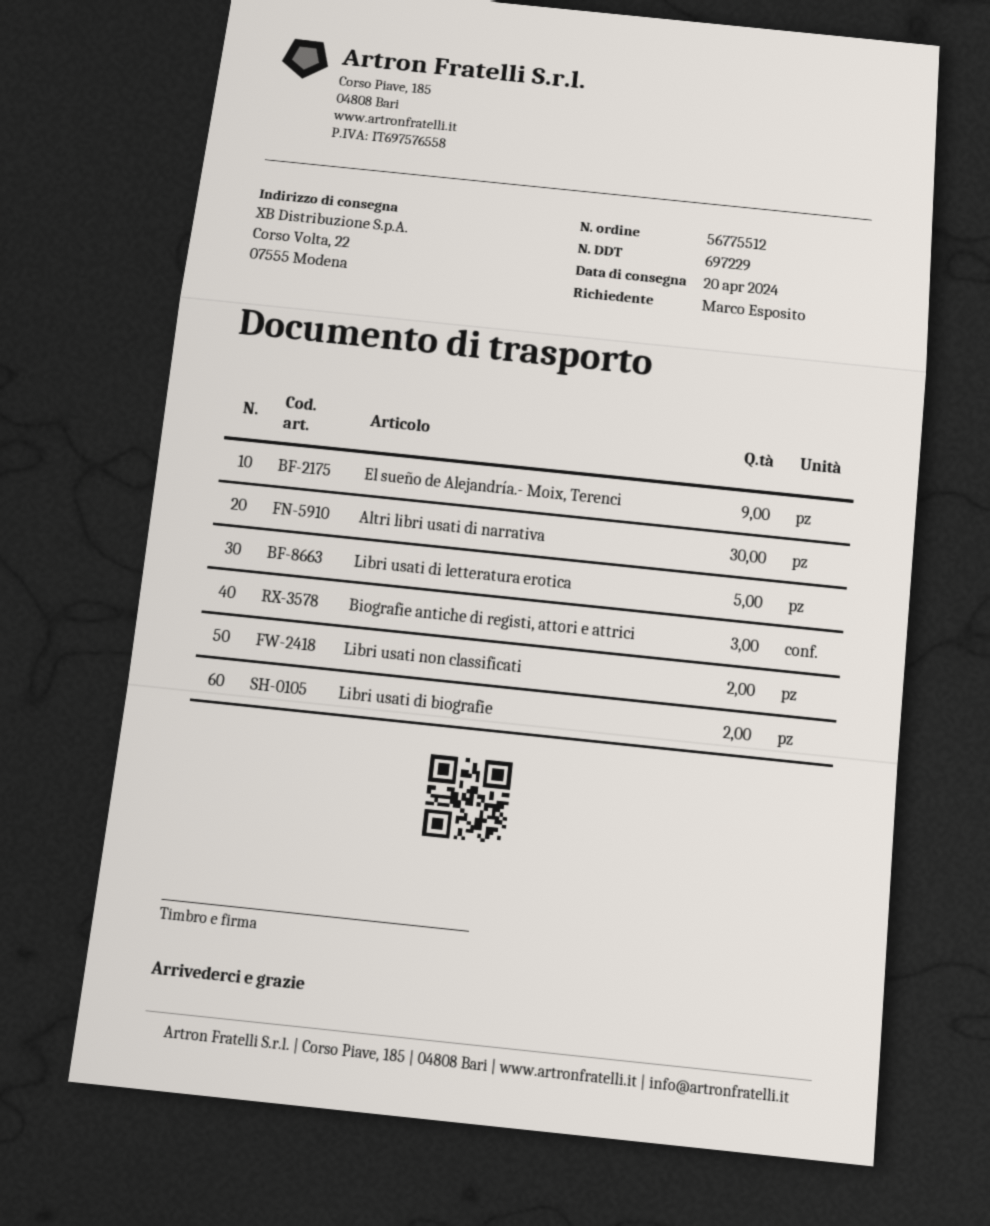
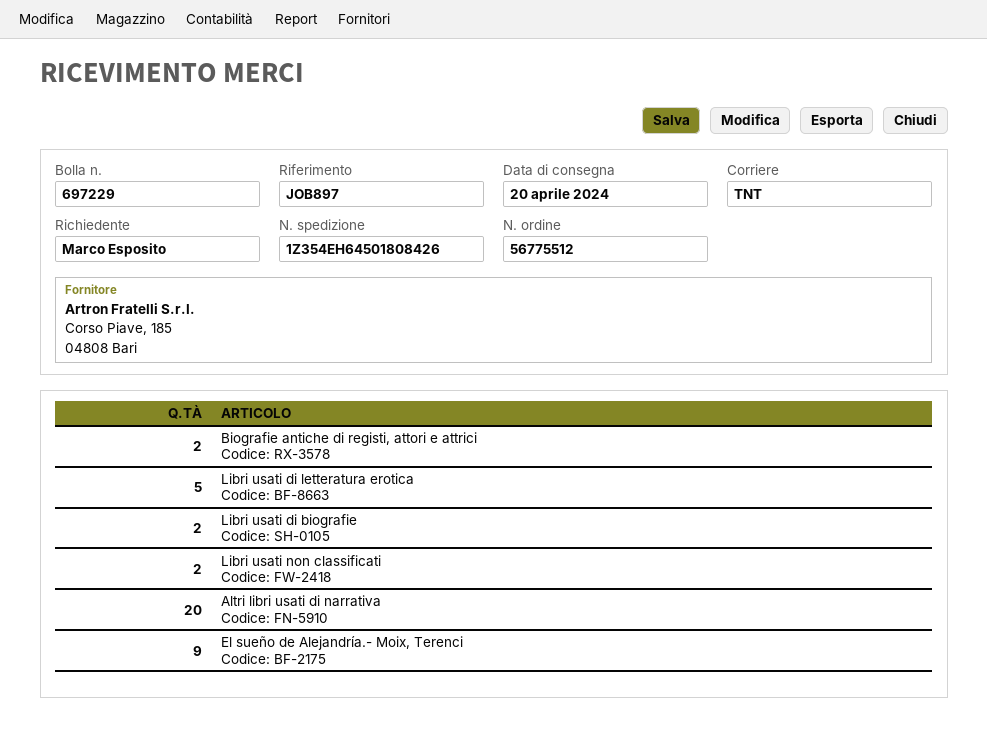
Altri libri usati di narrativa: 30 -> 20
Biografie antiche di registi, attori e attrici: 3 -> 2

